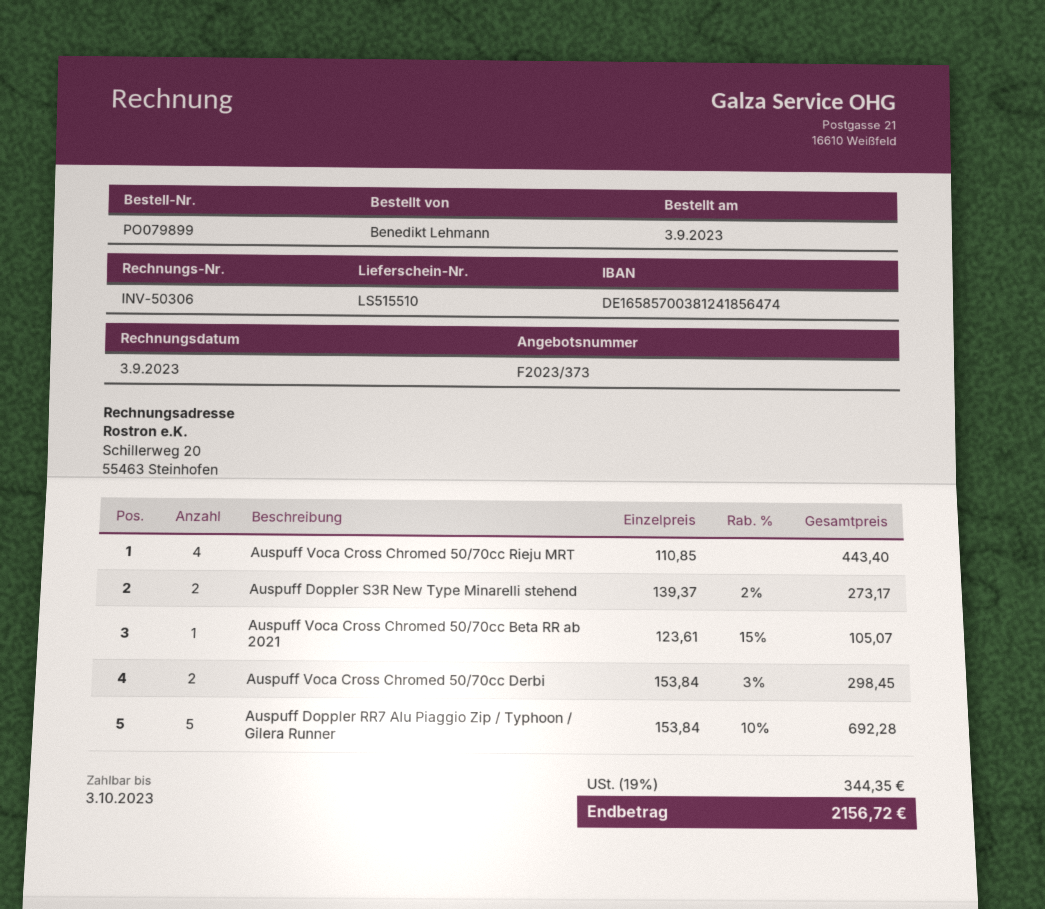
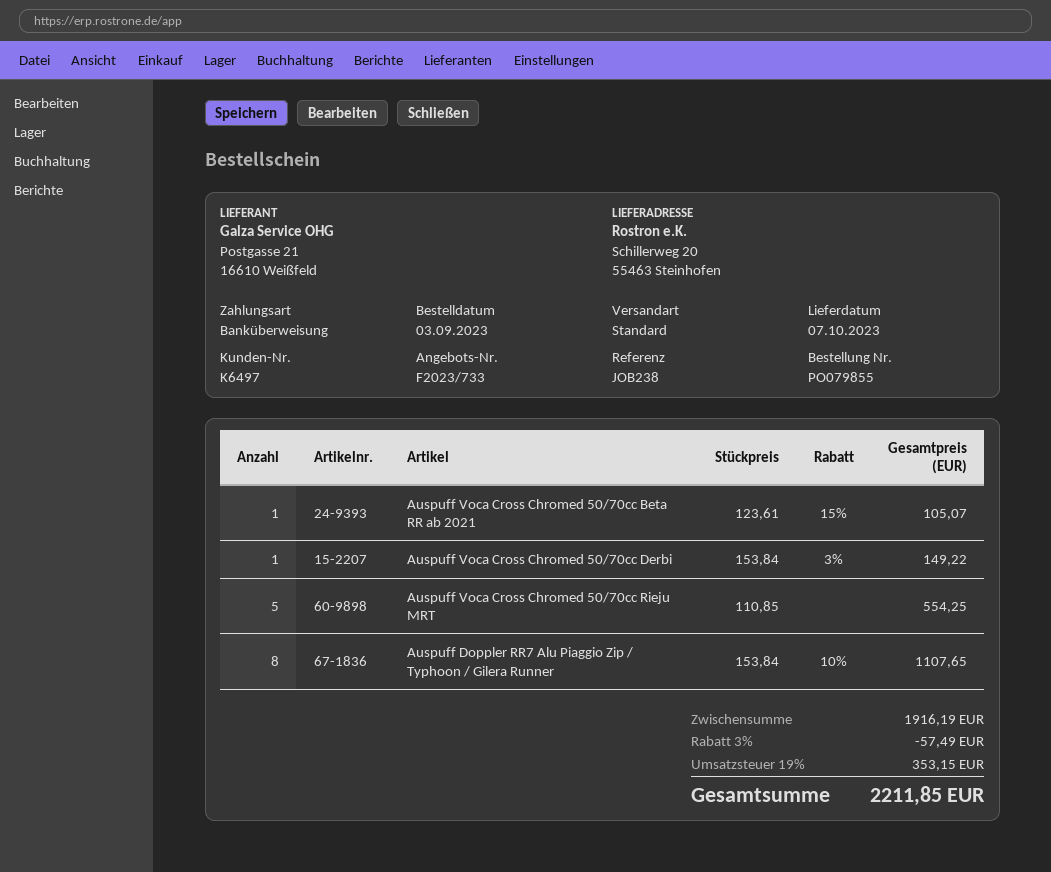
quote number: F2023/373 -> F2023/733
order number: PO079899 -> PO079855
Auspuff Voca Cross Chromed 50/70cc Rieju MRT: 4 x 110.85 = 443.40 -> 5 x 110.85 = 554.25
Auspuff Doppler S3R New Type Minarelli stehend: 2 x 139.37 - 2% = 273.17 -> none
Auspuff Voca Cross Chromed 50/70cc Derbi: 2 x 153.84 - 3% = 298.45 -> 1 x 153.84 - 3% = 149.22
Auspuff Doppler RR7 Alu Piaggio Zip / Typhoon / Gilera Runner: 5 x 153.84 - 10% = 692.28 -> 8 x 153.84 - 10% = 1107.65
discount: none -> 3% = 57.49
tax: 19% = 344.35 -> 19% = 353.15
total: 2156.72 -> 2211.85

